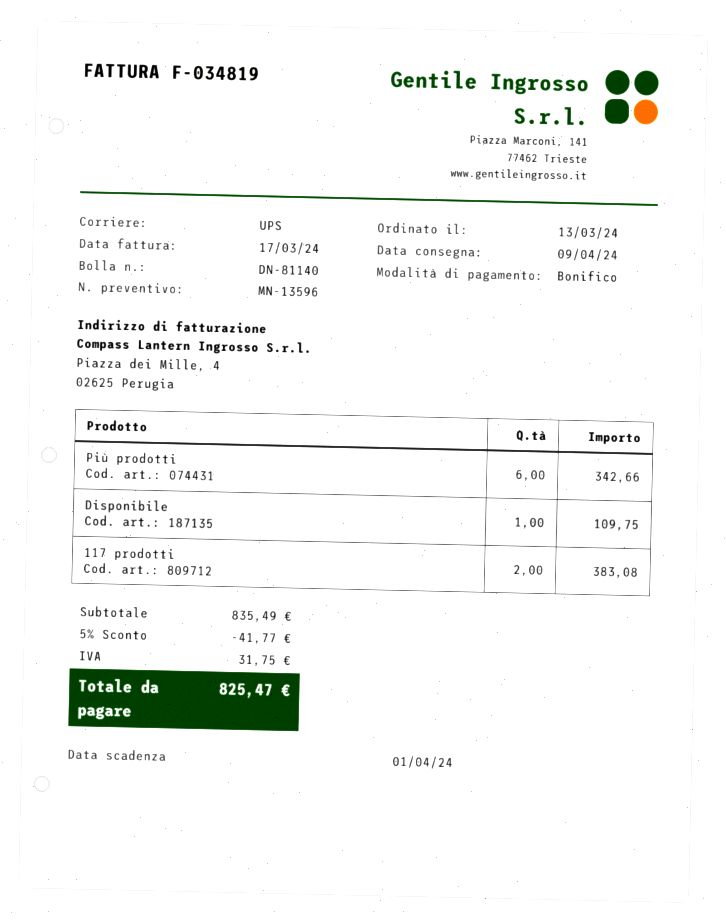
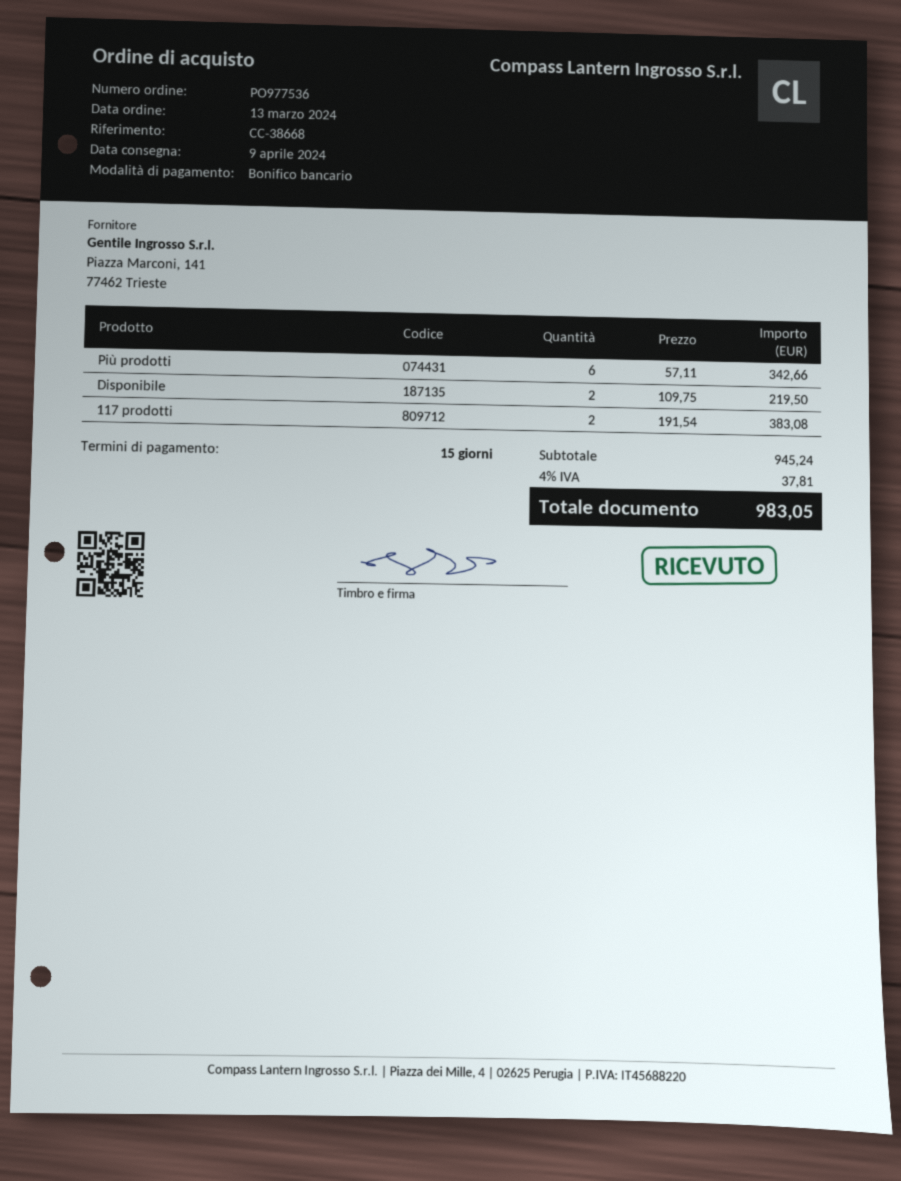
Disponibile: 1 for 109.75 -> 2 for 219.50
subtotal: 835.49 -> 945.24
discount: 5% = 41.77 -> none
tax: 31.75 -> 37.81
total: 825.47 -> 983.05

